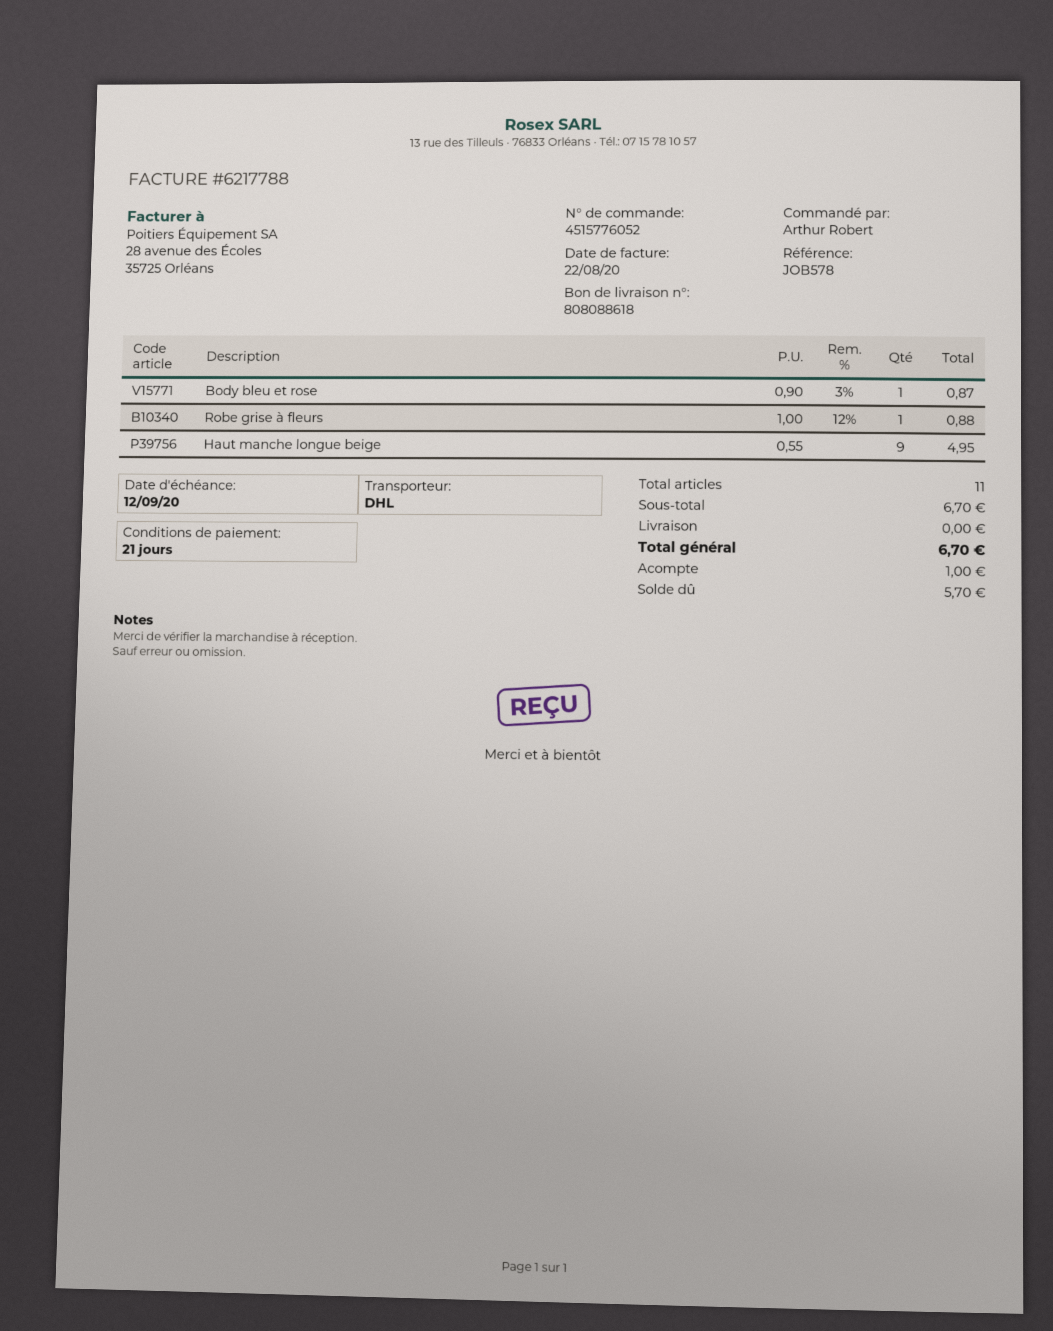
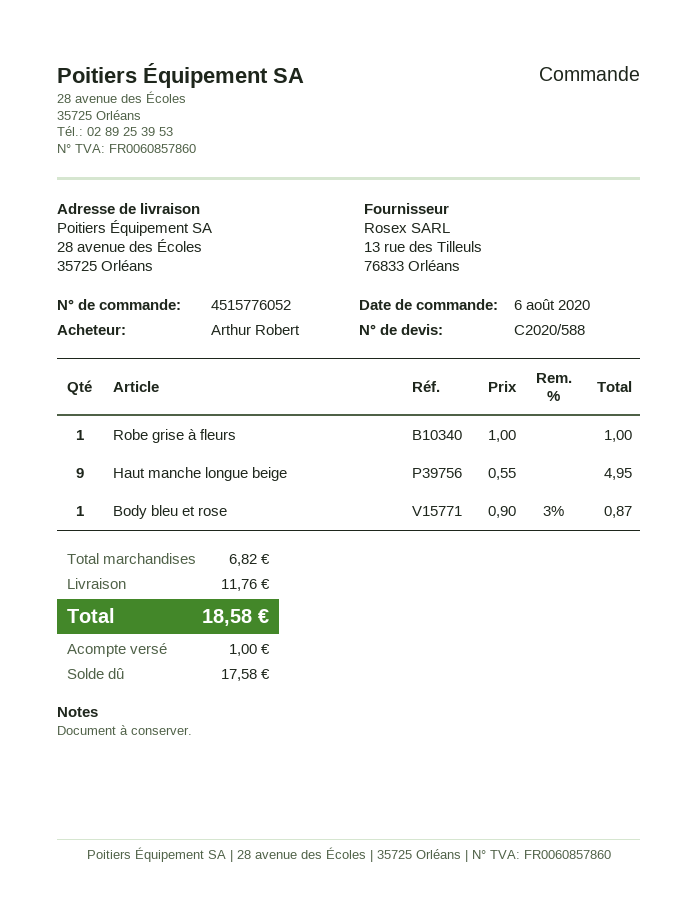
Robe grise à fleurs: 1 x 1.00 - 12% = 0.88 -> 1 x 1.00 = 1.00
subtotal: 6.70 -> 6.82
shipping: 0.00 -> 11.76
total: 6.70 -> 18.58
balance: 5.70 -> 17.58

